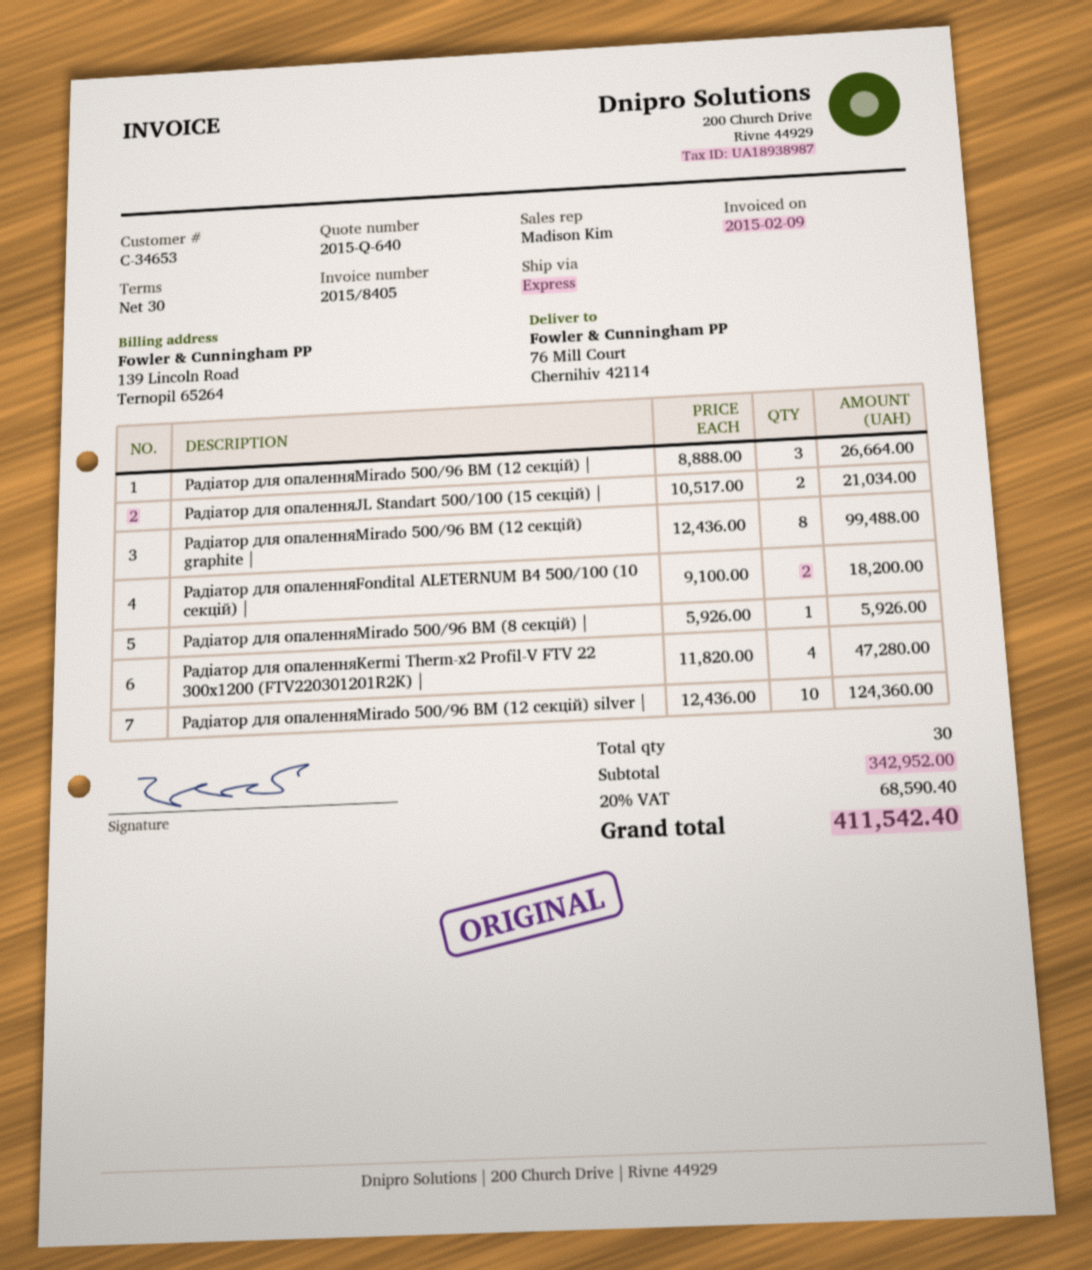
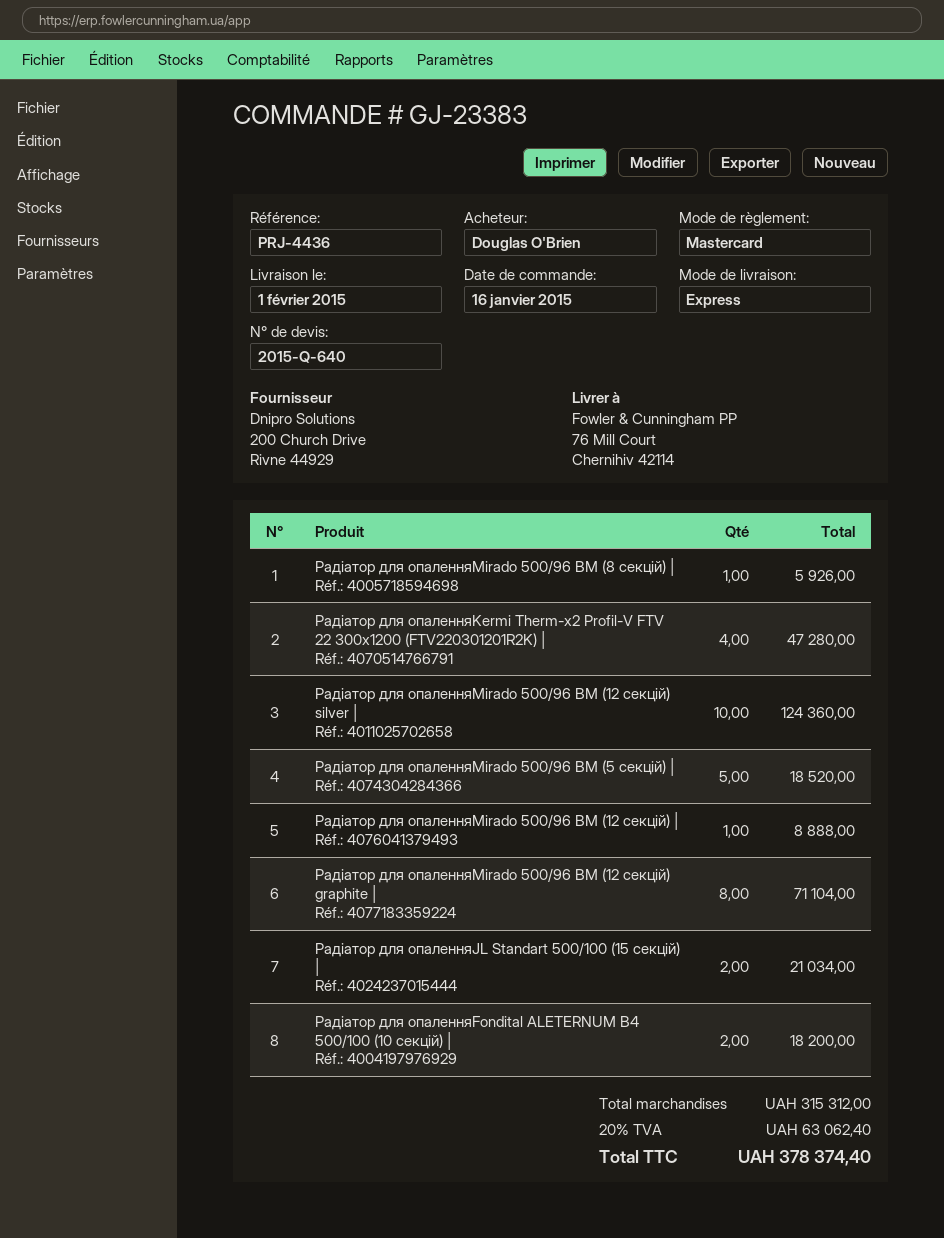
Радіатор для опаленняMirado 500/96 BM (12 секцій) |: 3 for 26664.00 -> 1 for 8888.00
Радіатор для опаленняMirado 500/96 BM (12 секцій) graphite |: 8 for 99488.00 -> 8 for 71104.00
Радіатор для опаленняMirado 500/96 BM (5 секцій) |: none -> 5 for 18520.00
subtotal: 342952.00 -> 315312.00
tax: 20% = 68590.40 -> 20% = 63062.40
total: 411542.40 -> 378374.40

